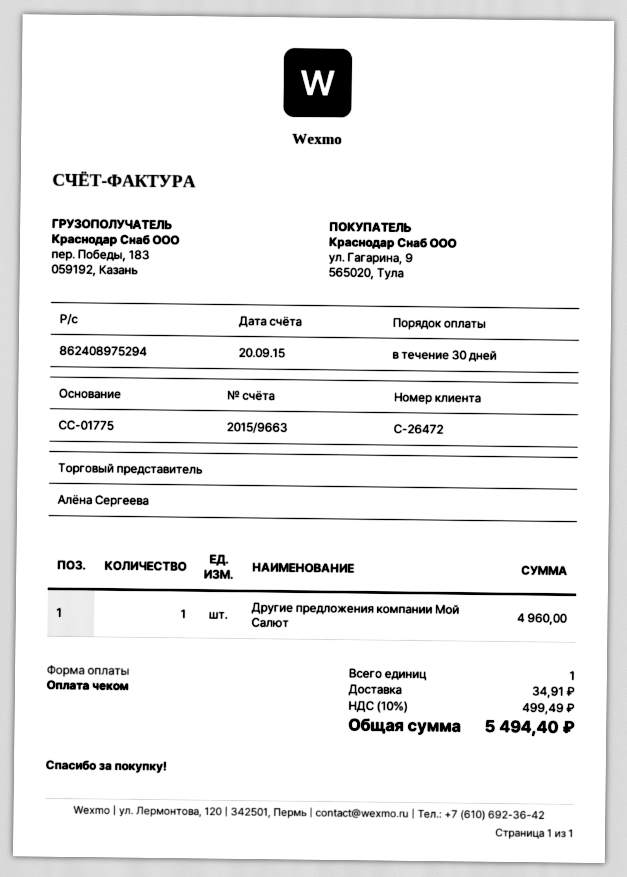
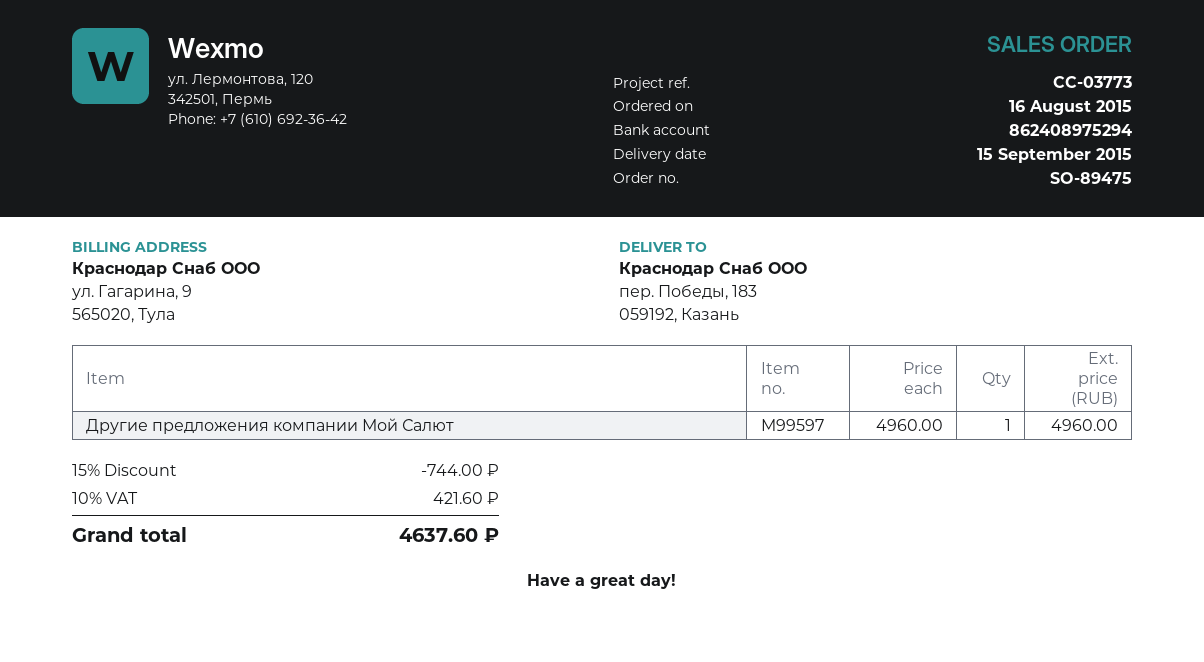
reference: CC-01775 -> CC-03773
discount: none -> 15% = 744.00
shipping: 34.91 -> none
tax: 10% = 499.49 -> 10% = 421.60
total: 5494.40 -> 4637.60

